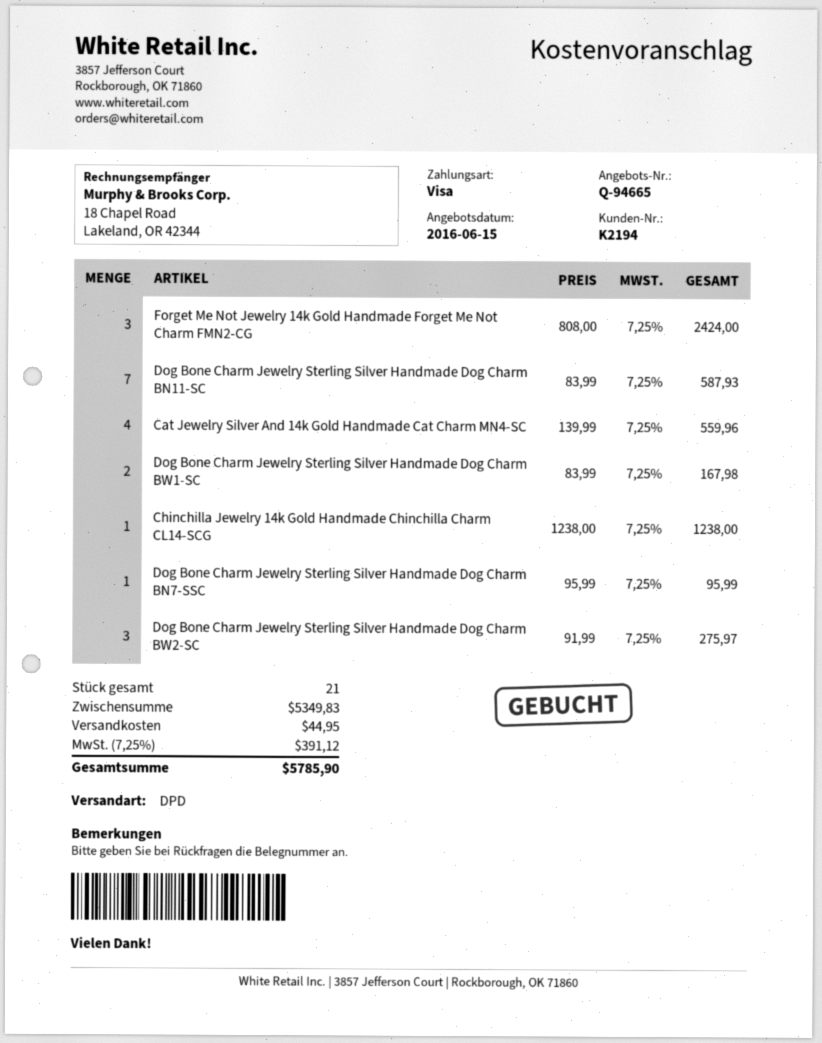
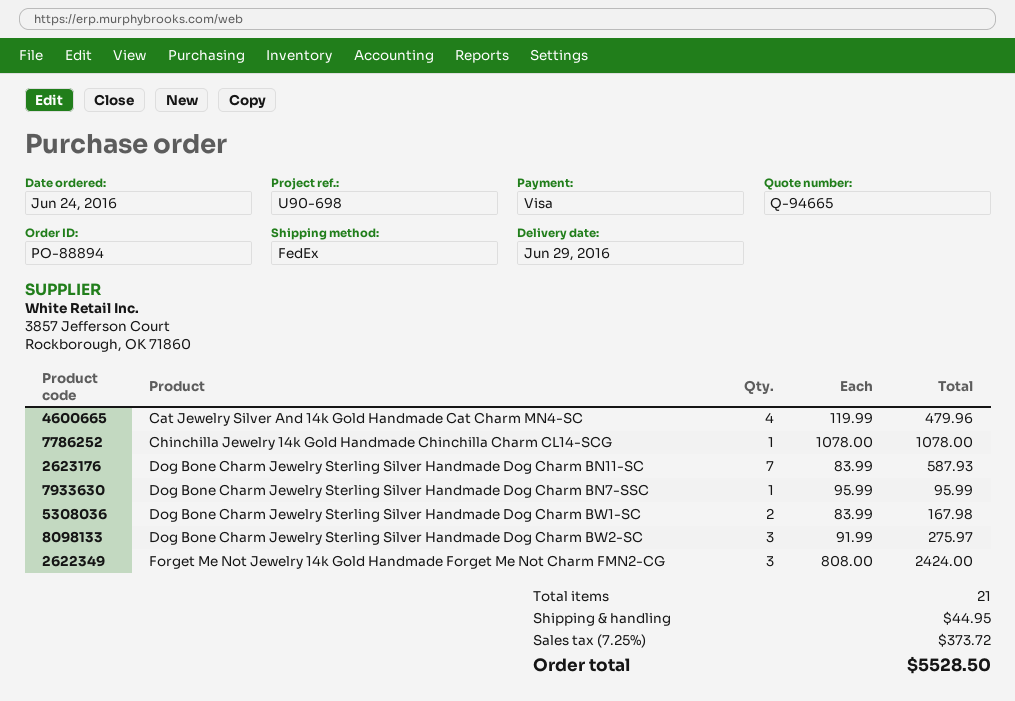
shipping method: DPD -> FedEx
Cat Jewelry Silver And 14k Gold Handmade Cat Charm MN4-SC: 4 x 139.99 = 559.96 -> 4 x 119.99 = 479.96
Chinchilla Jewelry 14k Gold Handmade Chinchilla Charm CL14-SCG: 1 x 1238.00 = 1238.00 -> 1 x 1078.00 = 1078.00
tax: 7.25% = 391.12 -> 7.25% = 373.72
total: 5785.90 -> 5528.50

